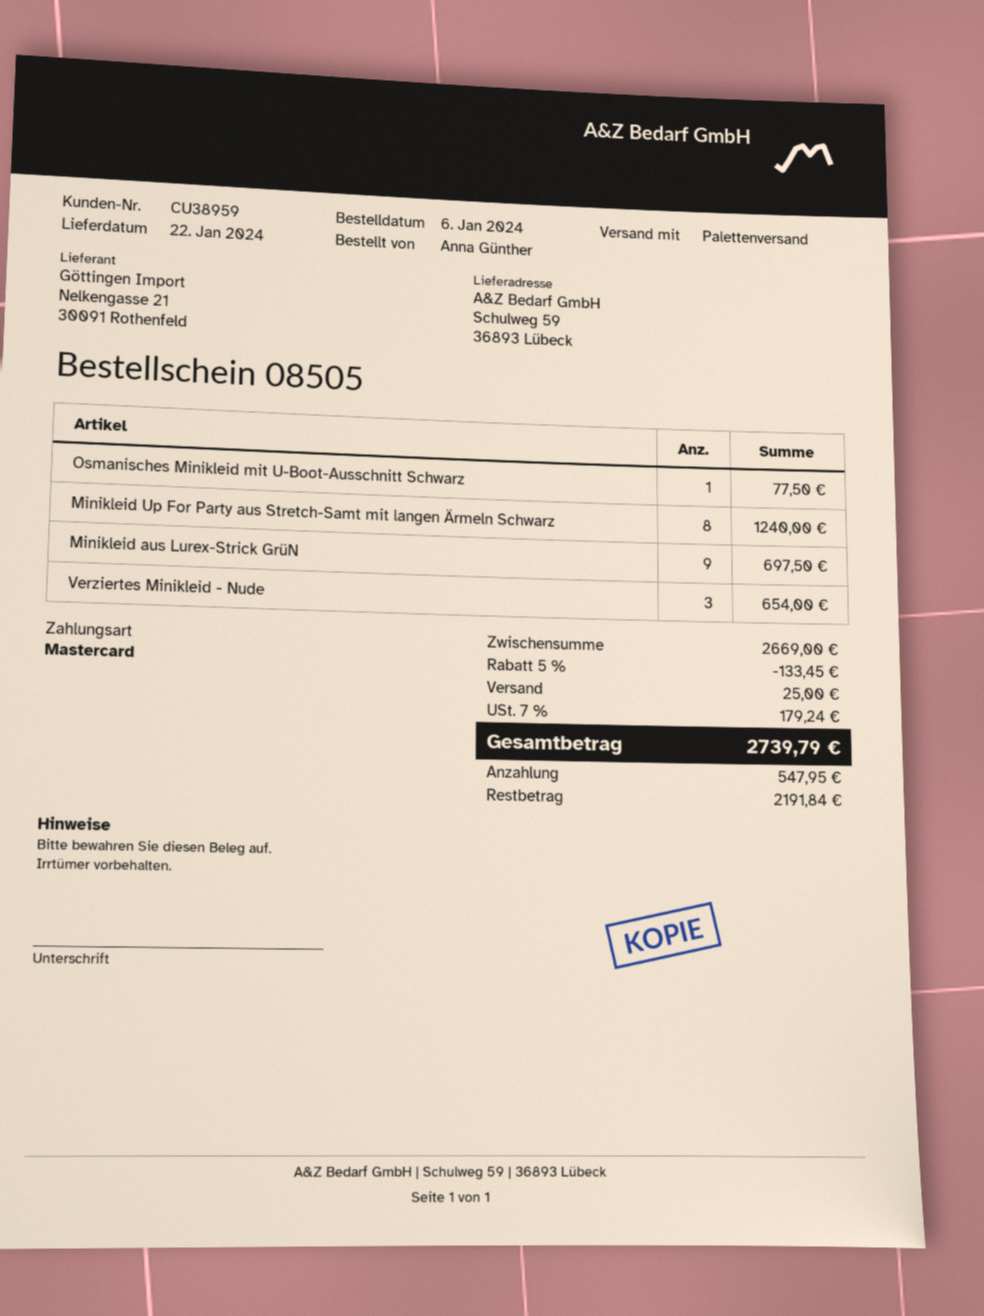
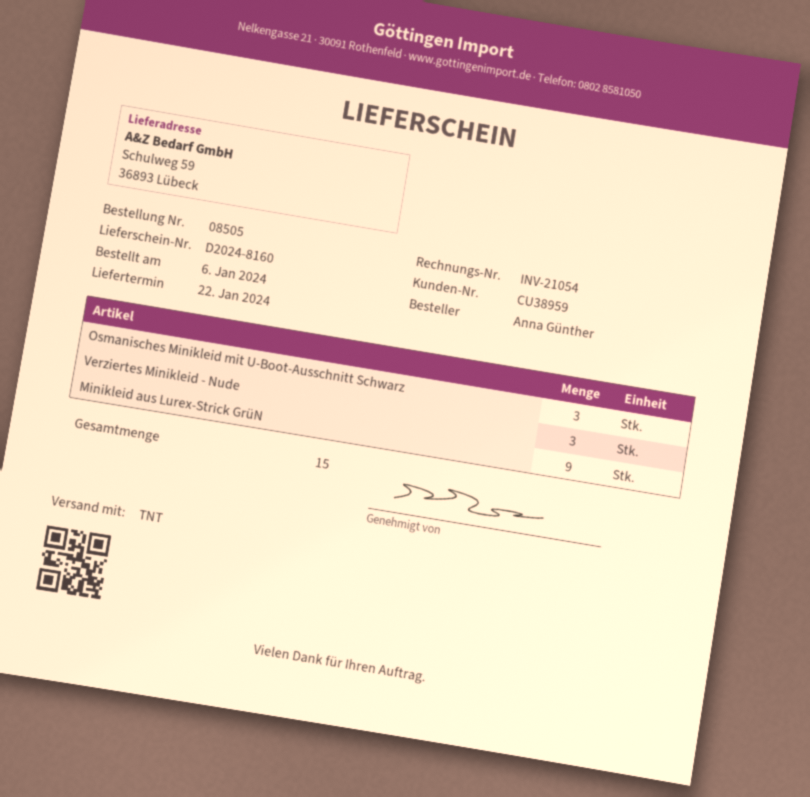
shipping method: pallet freight -> TNT
Osmanisches Minikleid mit U-Boot-Ausschnitt Schwarz: 1 -> 3
Minikleid Up For Party aus Stretch-Samt mit langen Ärmeln Schwarz: 8 -> none

